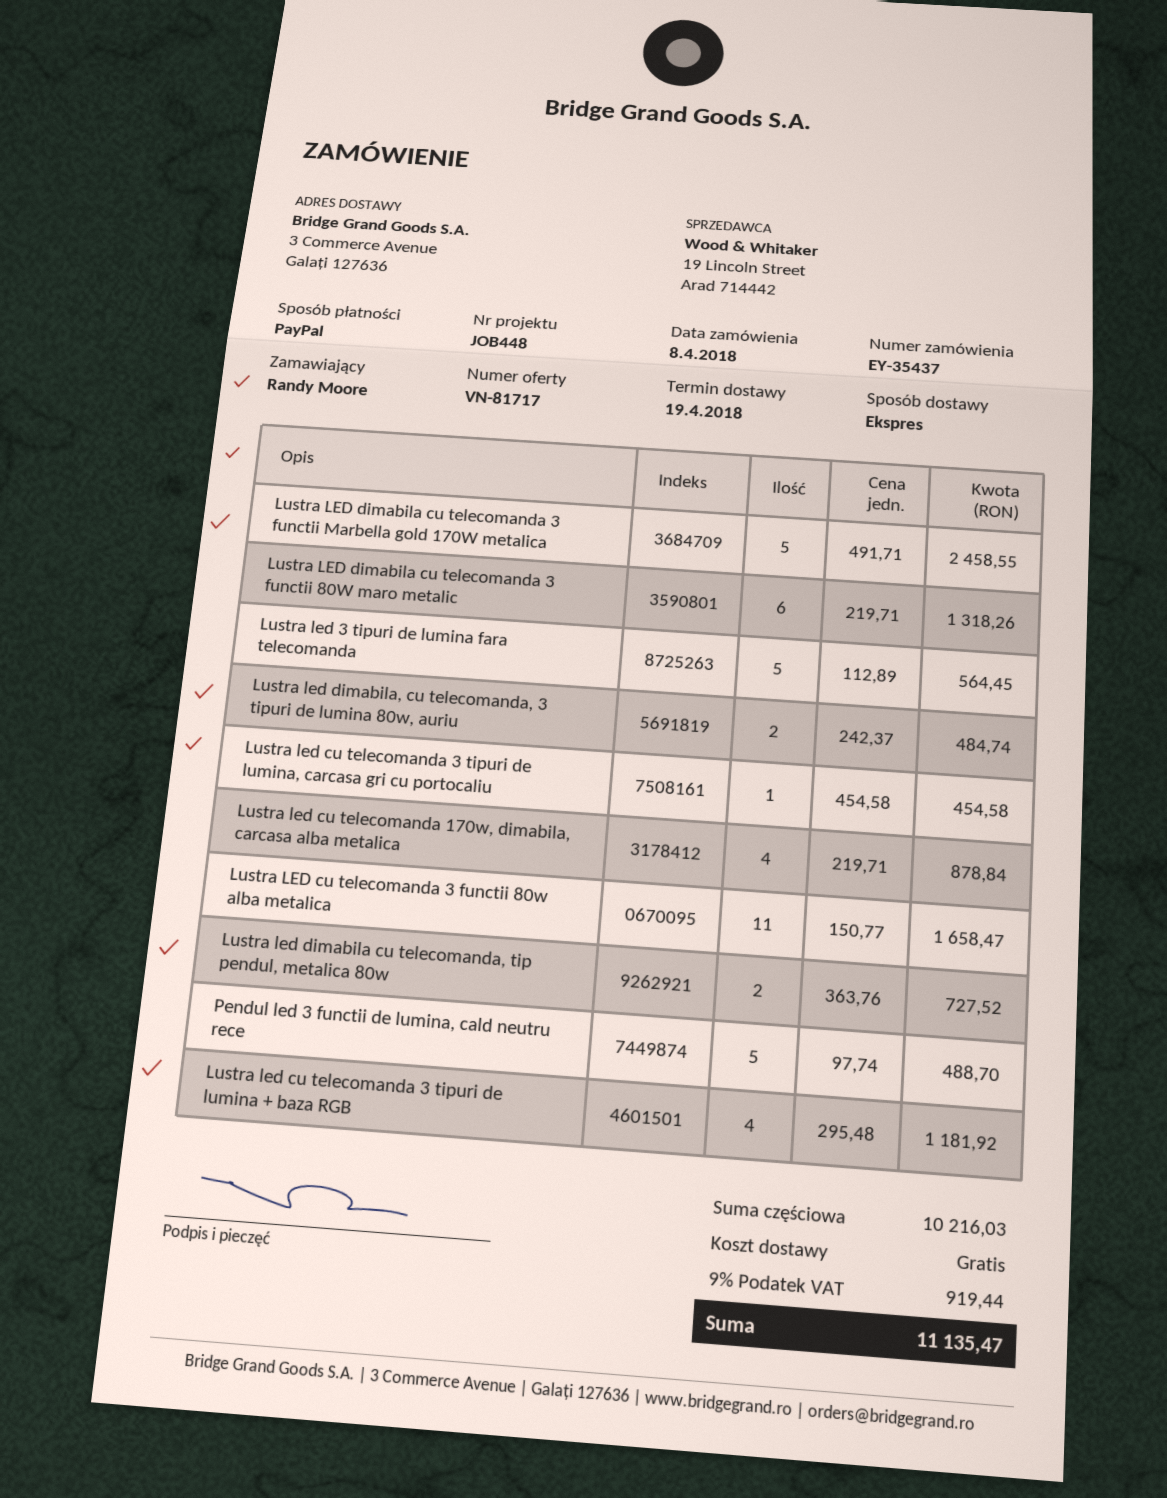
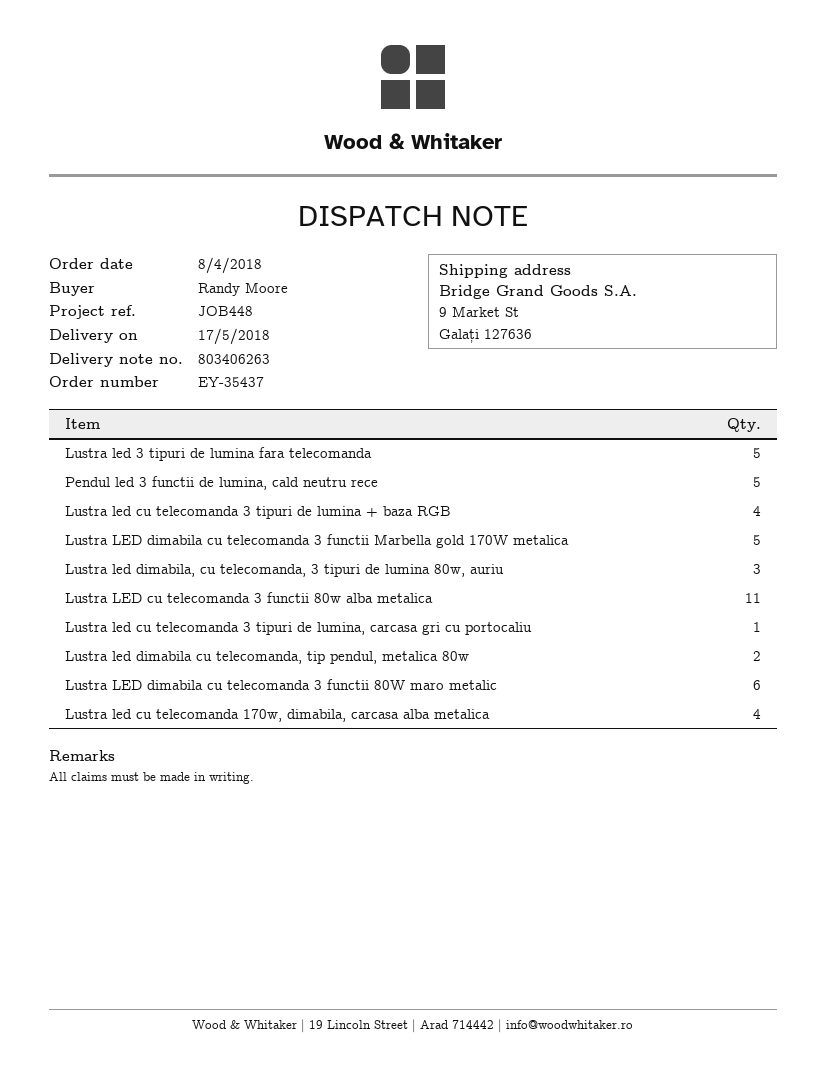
delivery date: 2018-04-19 -> 2018-05-17
ship to: 3 Commerce Avenue, Galați 127636 -> 9 Market St, Galați 127636
Lustra led dimabila, cu telecomanda, 3 tipuri de lumina 80w, auriu: 2 -> 3

